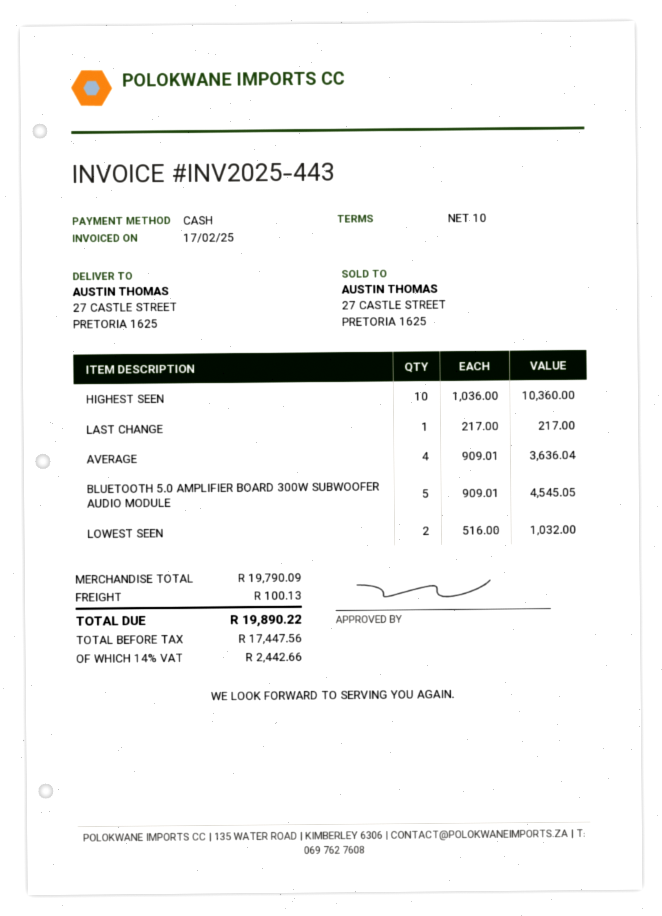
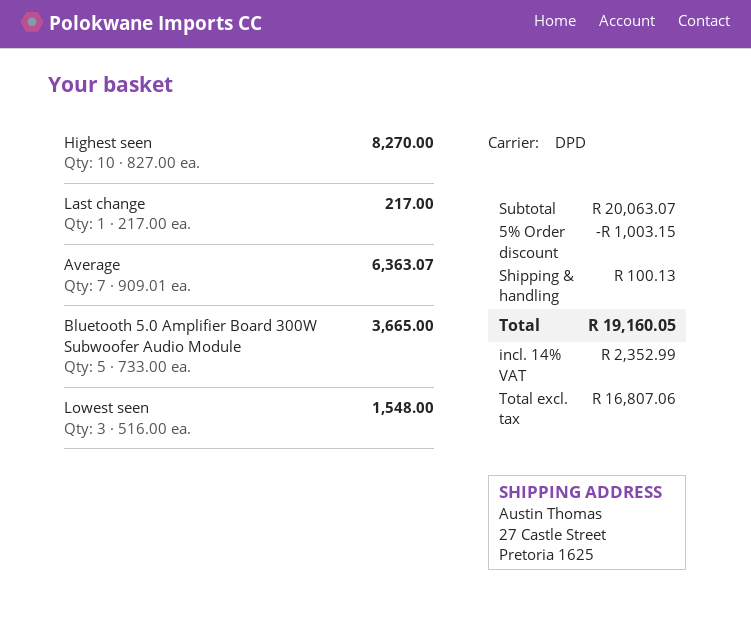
HIGHEST SEEN: 10 x 1036.00 = 10360.00 -> 10 x 827.00 = 8270.00
AVERAGE: 4 x 909.01 = 3636.04 -> 7 x 909.01 = 6363.07
BLUETOOTH 5.0 AMPLIFIER BOARD 300W SUBWOOFER AUDIO MODULE: 5 x 909.01 = 4545.05 -> 5 x 733.00 = 3665.00
LOWEST SEEN: 2 x 516.00 = 1032.00 -> 3 x 516.00 = 1548.00
subtotal: 19790.09 -> 20063.07
discount: none -> 5% = 1003.15
net: 17447.56 -> 16807.06
tax: 14% = 2442.66 -> 14% = 2352.99
total: 19890.22 -> 19160.05

